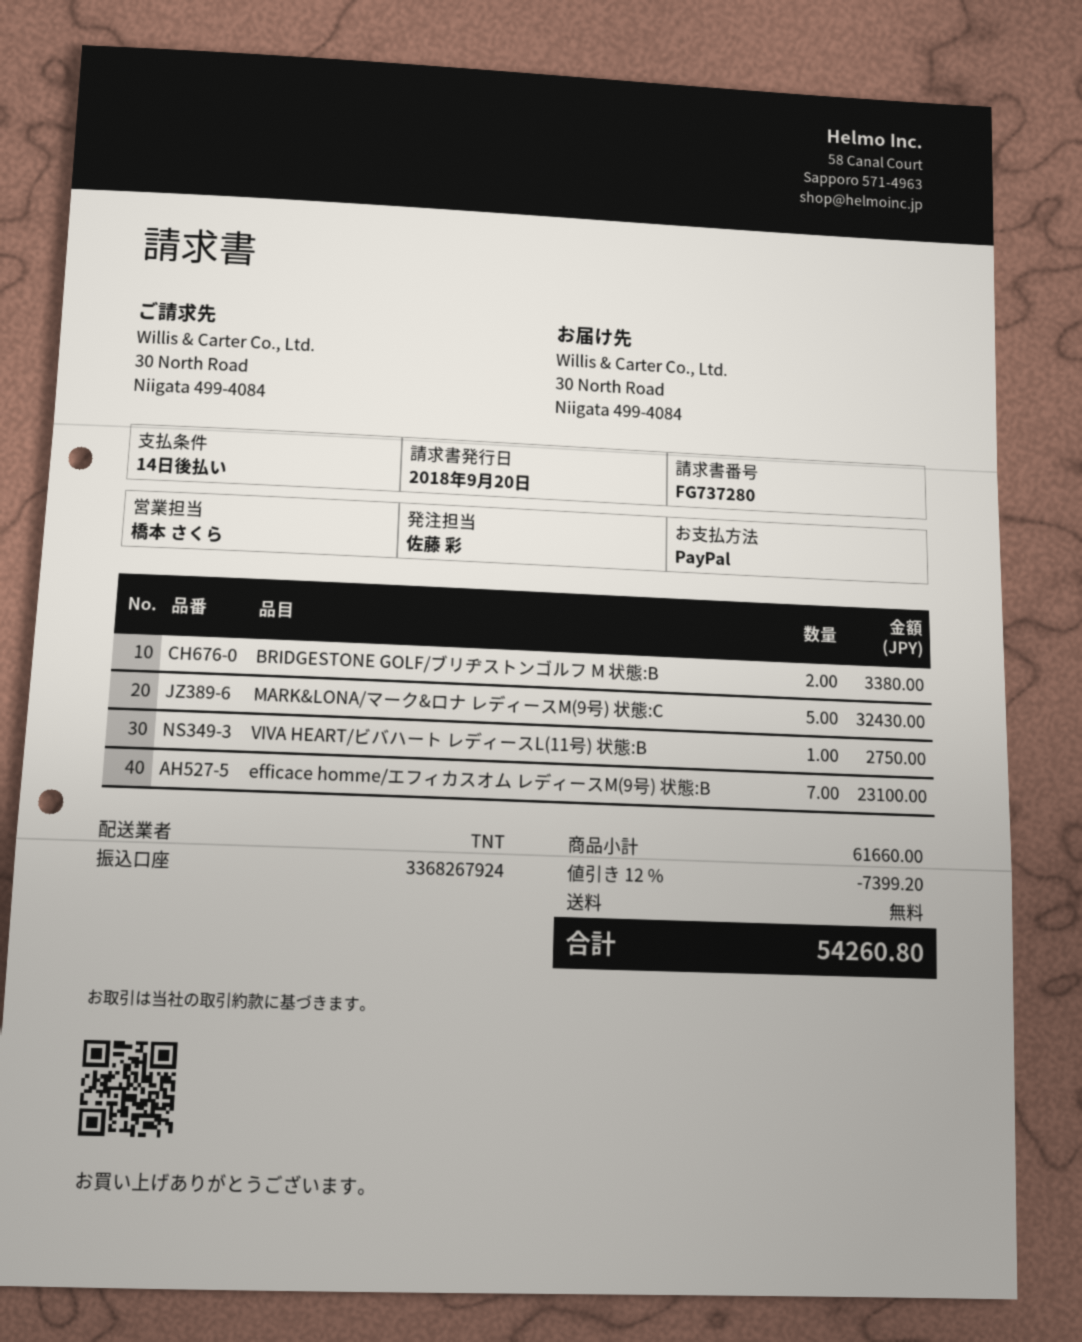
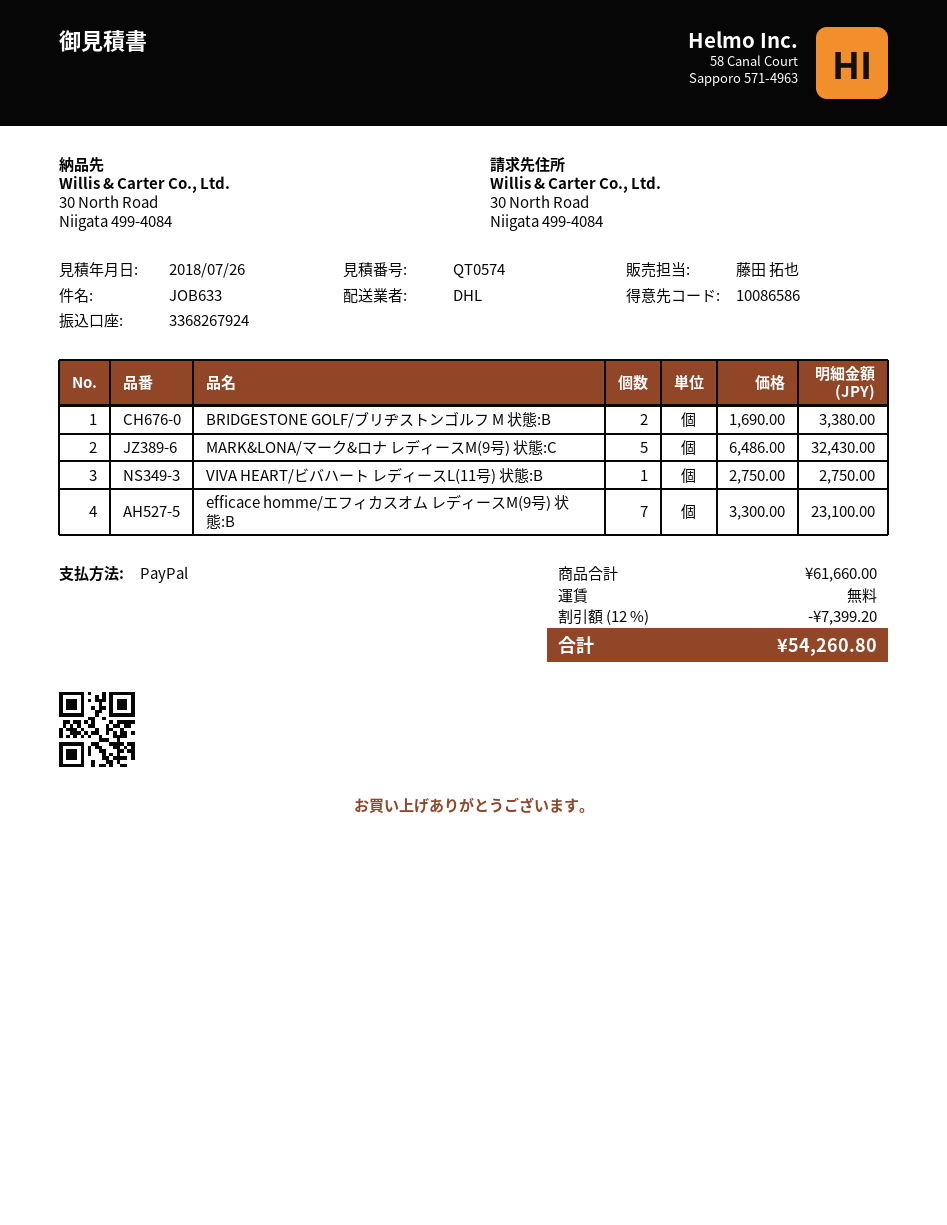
sales rep: 橋本 さくら -> 藤田 拓也
shipping method: TNT -> DHL

